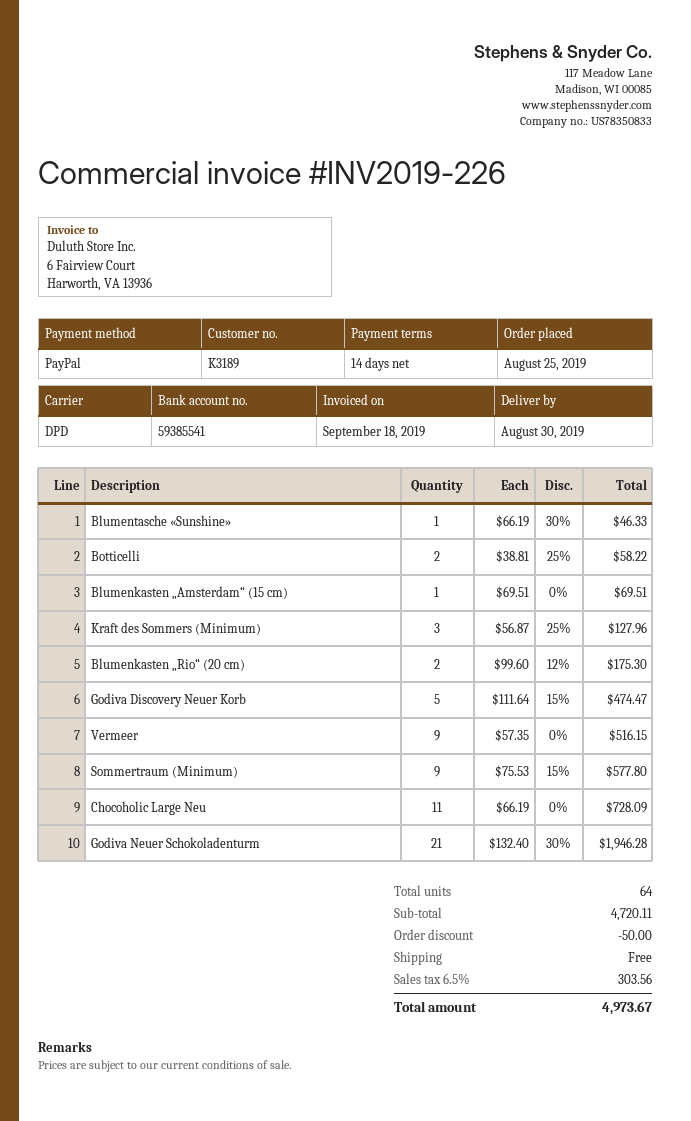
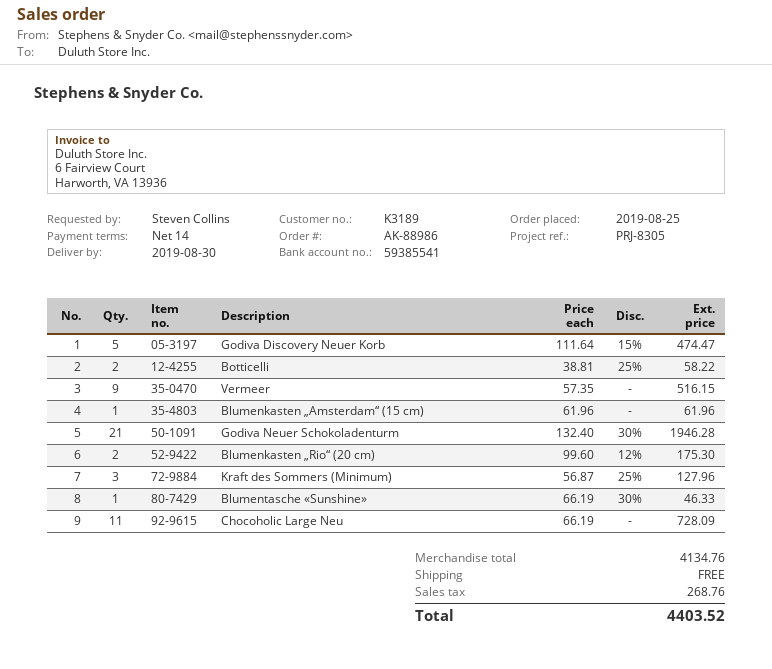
Blumenkasten „Amsterdam“ (15 cm): 1 x 69.51 = 69.51 -> 1 x 61.96 = 61.96
Sommertraum (Minimum): 9 x 75.53 - 15% = 577.80 -> none
subtotal: 4720.11 -> 4134.76
discount: 50.00 -> none
tax: 303.56 -> 268.76
total: 4973.67 -> 4403.52

